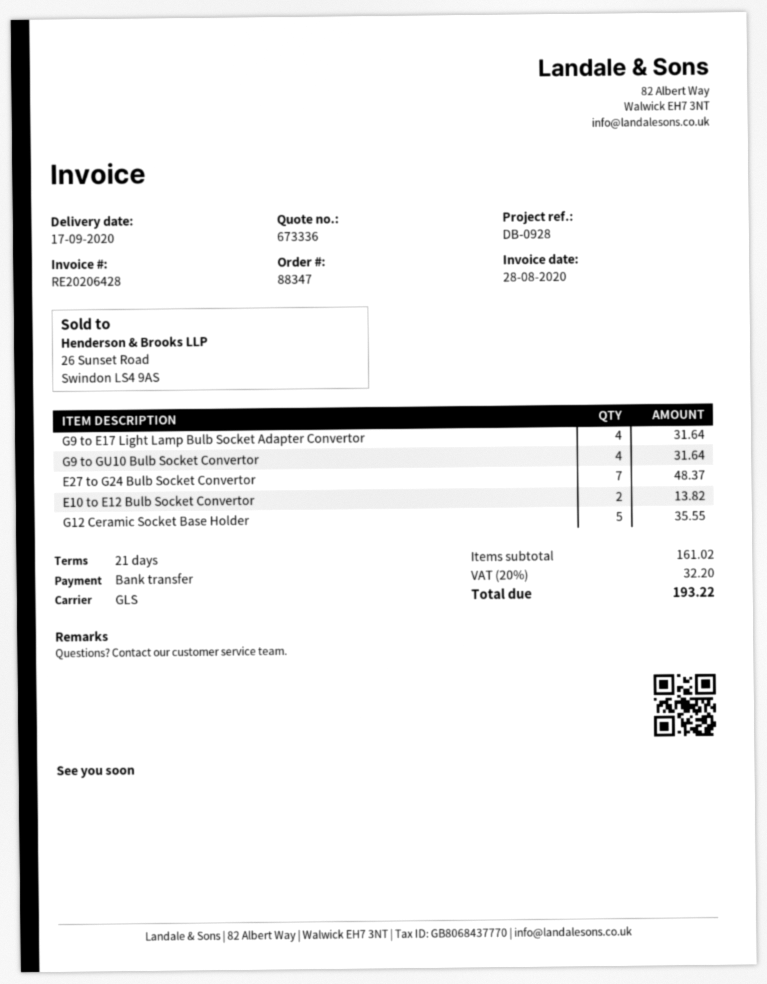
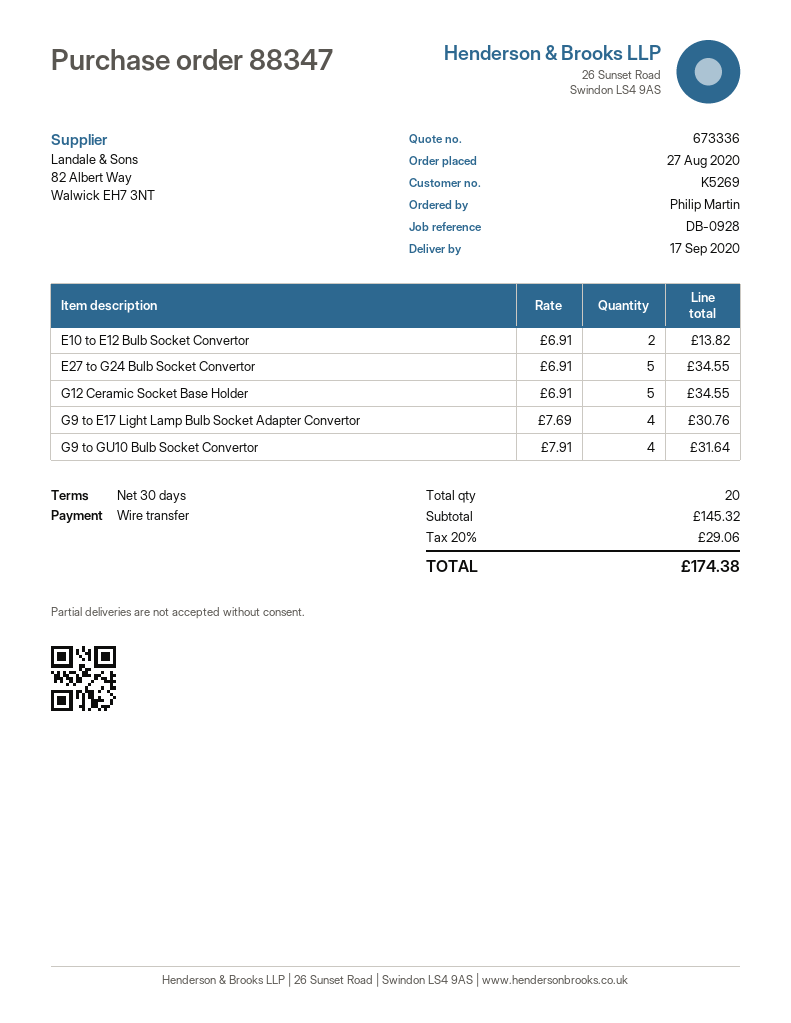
payment terms: 21 days -> 30 days
G9 to E17 Light Lamp Bulb Socket Adapter Convertor: 4 for 31.64 -> 4 for 30.76
E27 to G24 Bulb Socket Convertor: 7 for 48.37 -> 5 for 34.55
G12 Ceramic Socket Base Holder: 5 for 35.55 -> 5 for 34.55
subtotal: 161.02 -> 145.32
tax: 20% = 32.20 -> 20% = 29.06
total: 193.22 -> 174.38

